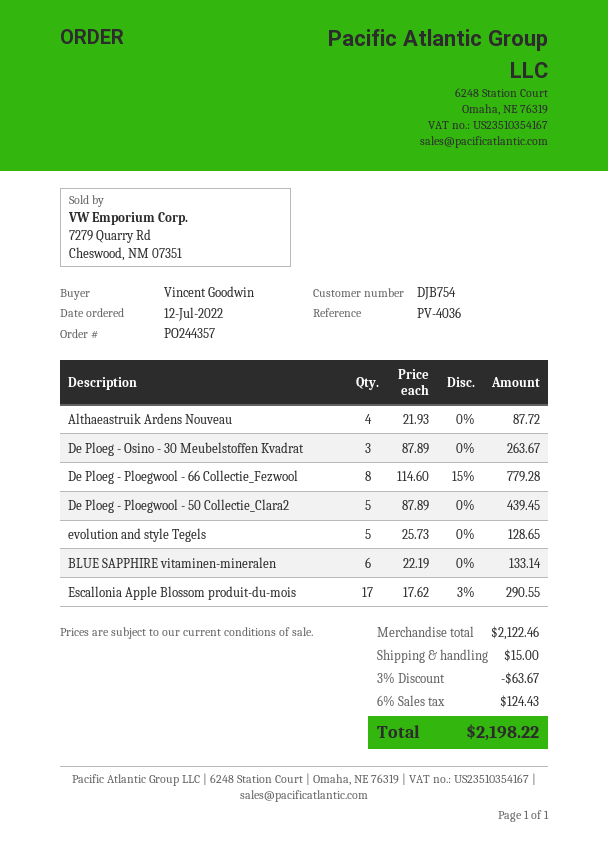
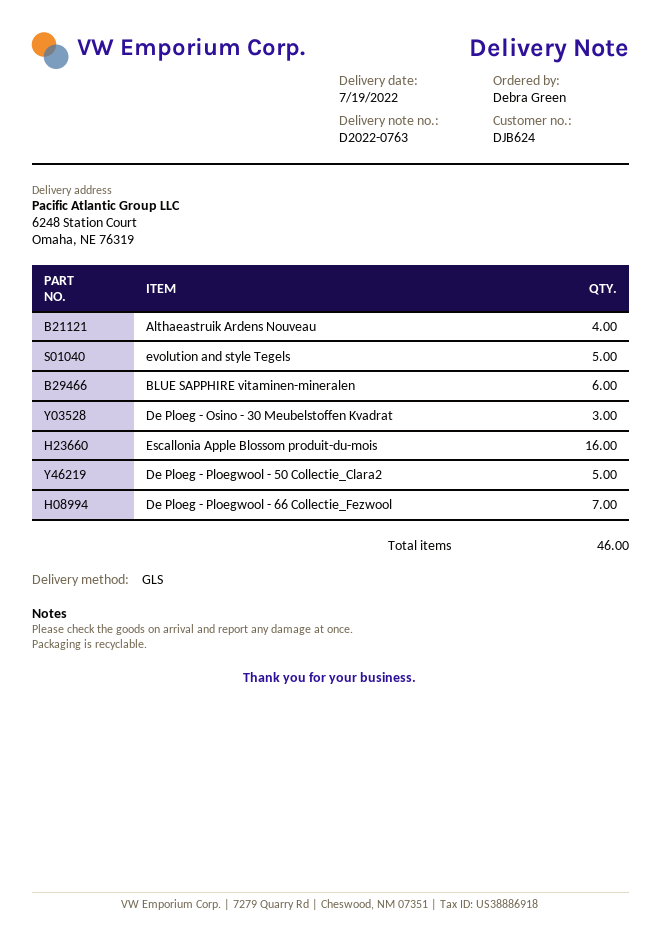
customer number: DJB754 -> DJB624
ordered by: Vincent Goodwin -> Debra Green
De Ploeg - Ploegwool - 66 Collectie_Fezwool: 8 -> 7
Escallonia Apple Blossom produit-du-mois: 17 -> 16

